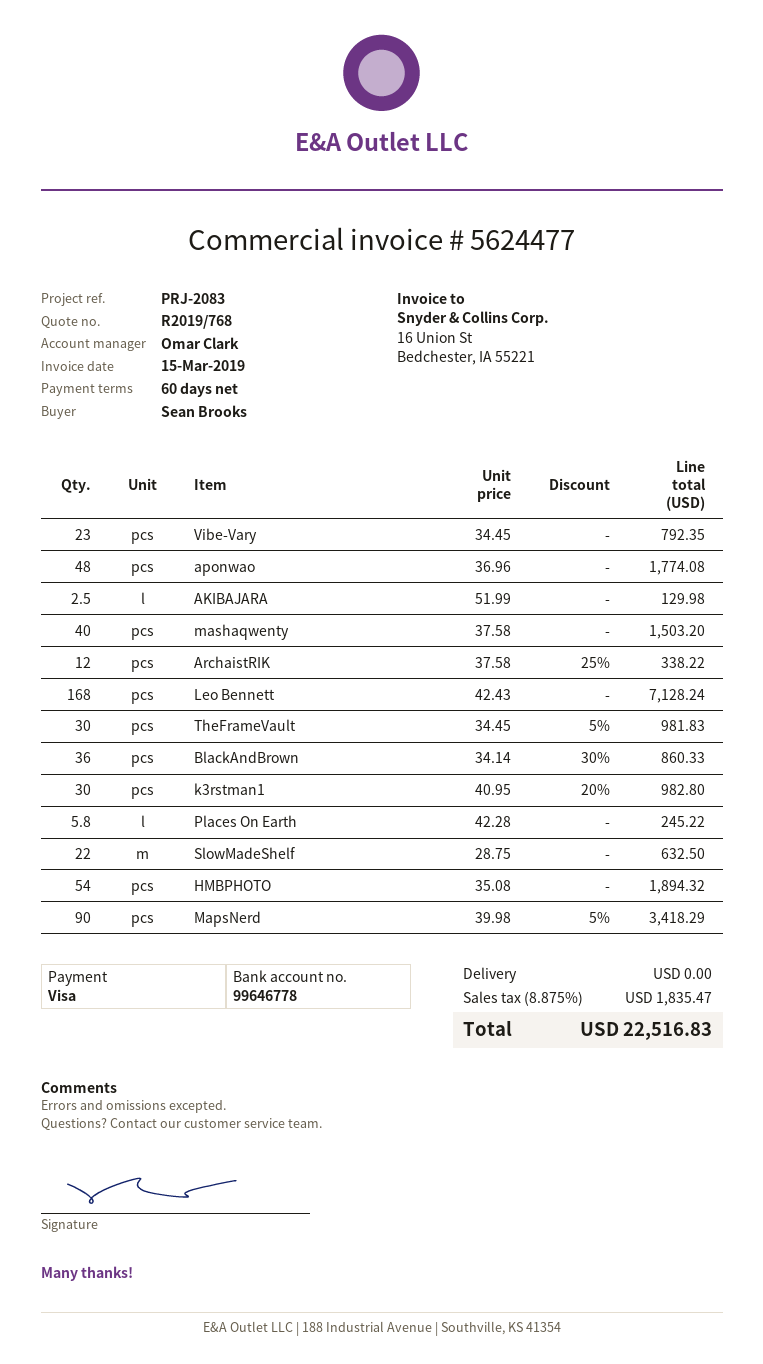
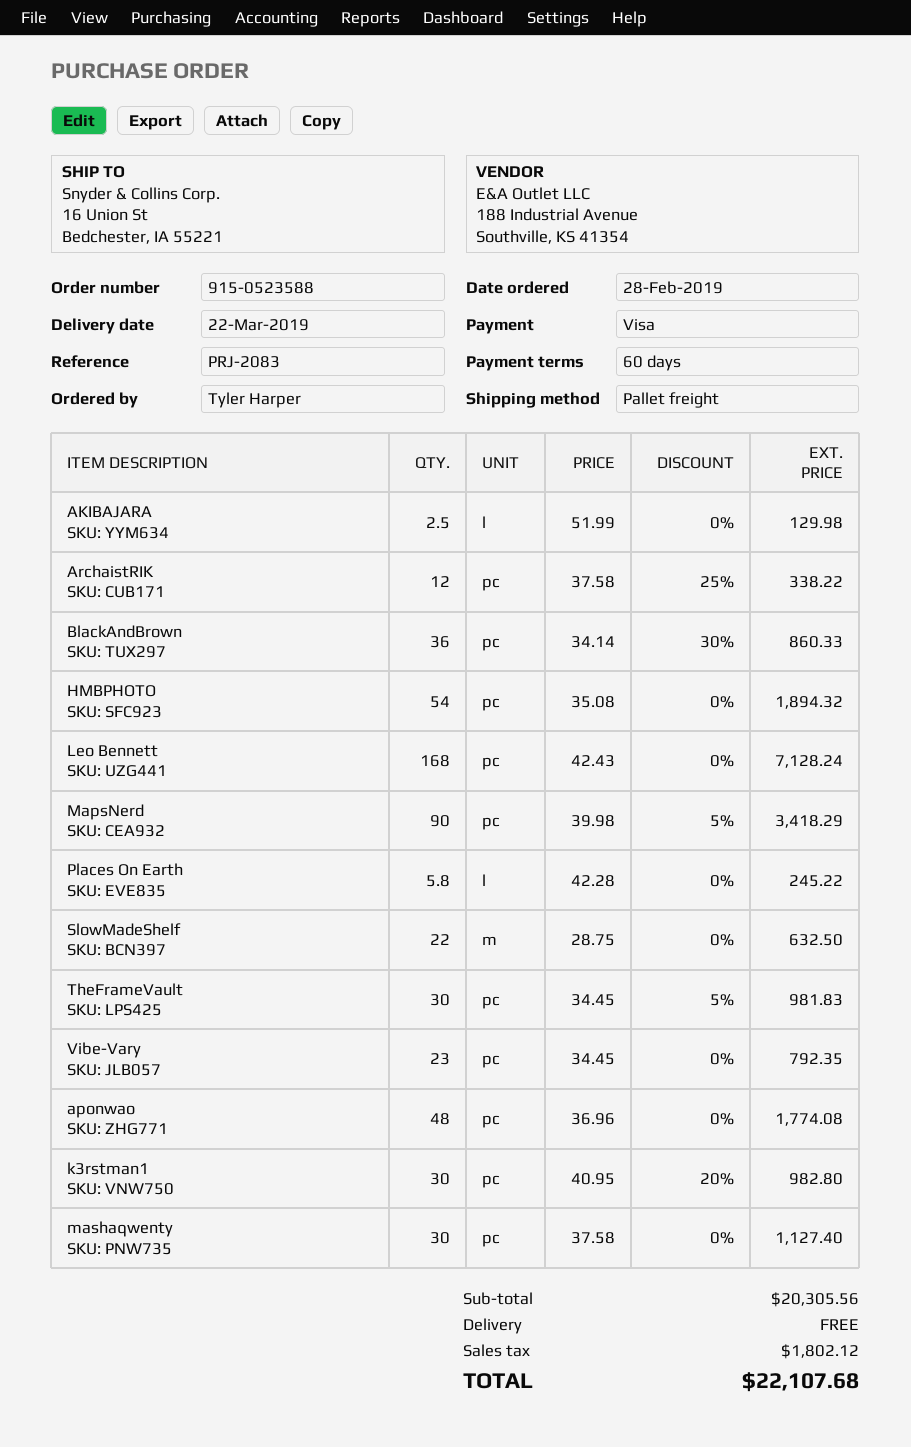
ordered by: Sean Brooks -> Tyler Harper
mashaqwenty: 40 x 37.58 = 1503.20 -> 30 x 37.58 = 1127.40
tax: 1835.47 -> 1802.12
total: 22516.83 -> 22107.68

